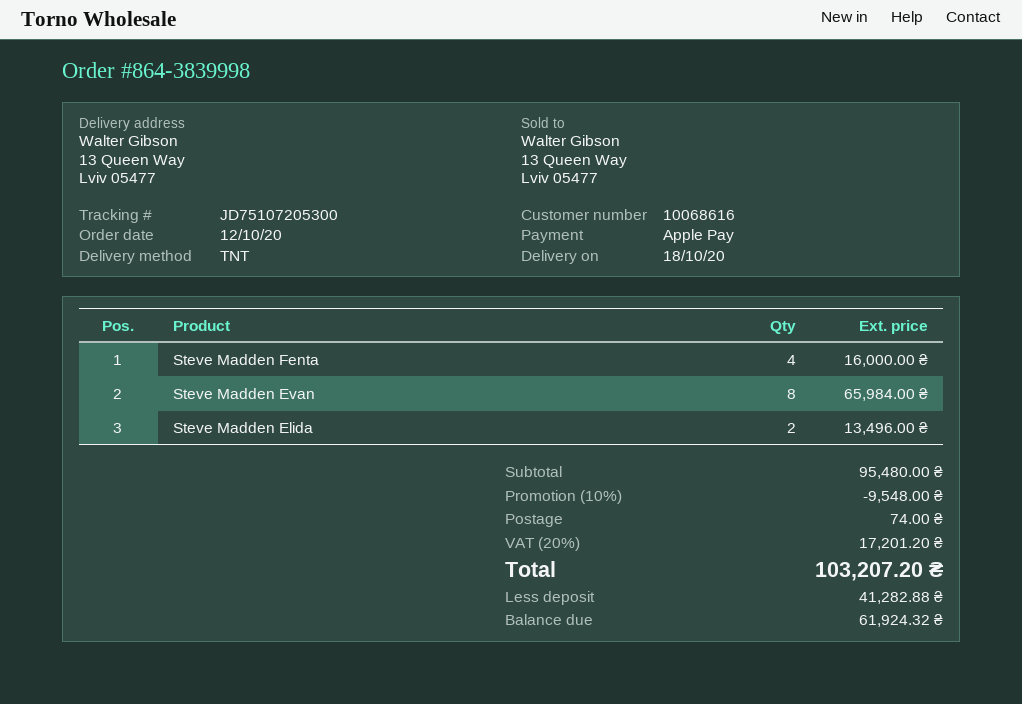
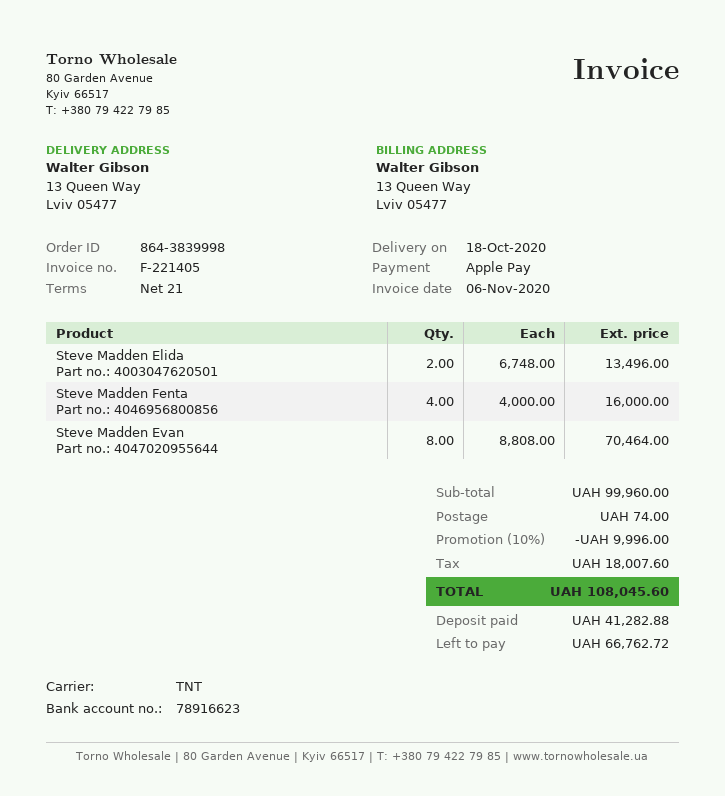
Steve Madden Evan: 8 for 65984.00 -> 8 for 70464.00
subtotal: 95480.00 -> 99960.00
discount: 10% = 9548.00 -> 10% = 9996.00
tax: 17201.20 -> 18007.60
total: 103207.20 -> 108045.60
balance: 61924.32 -> 66762.72

